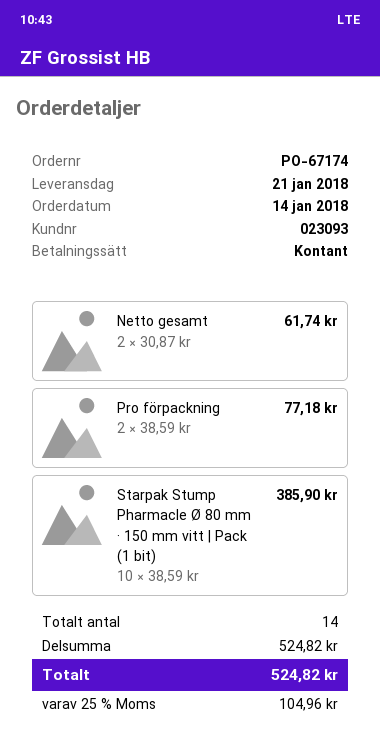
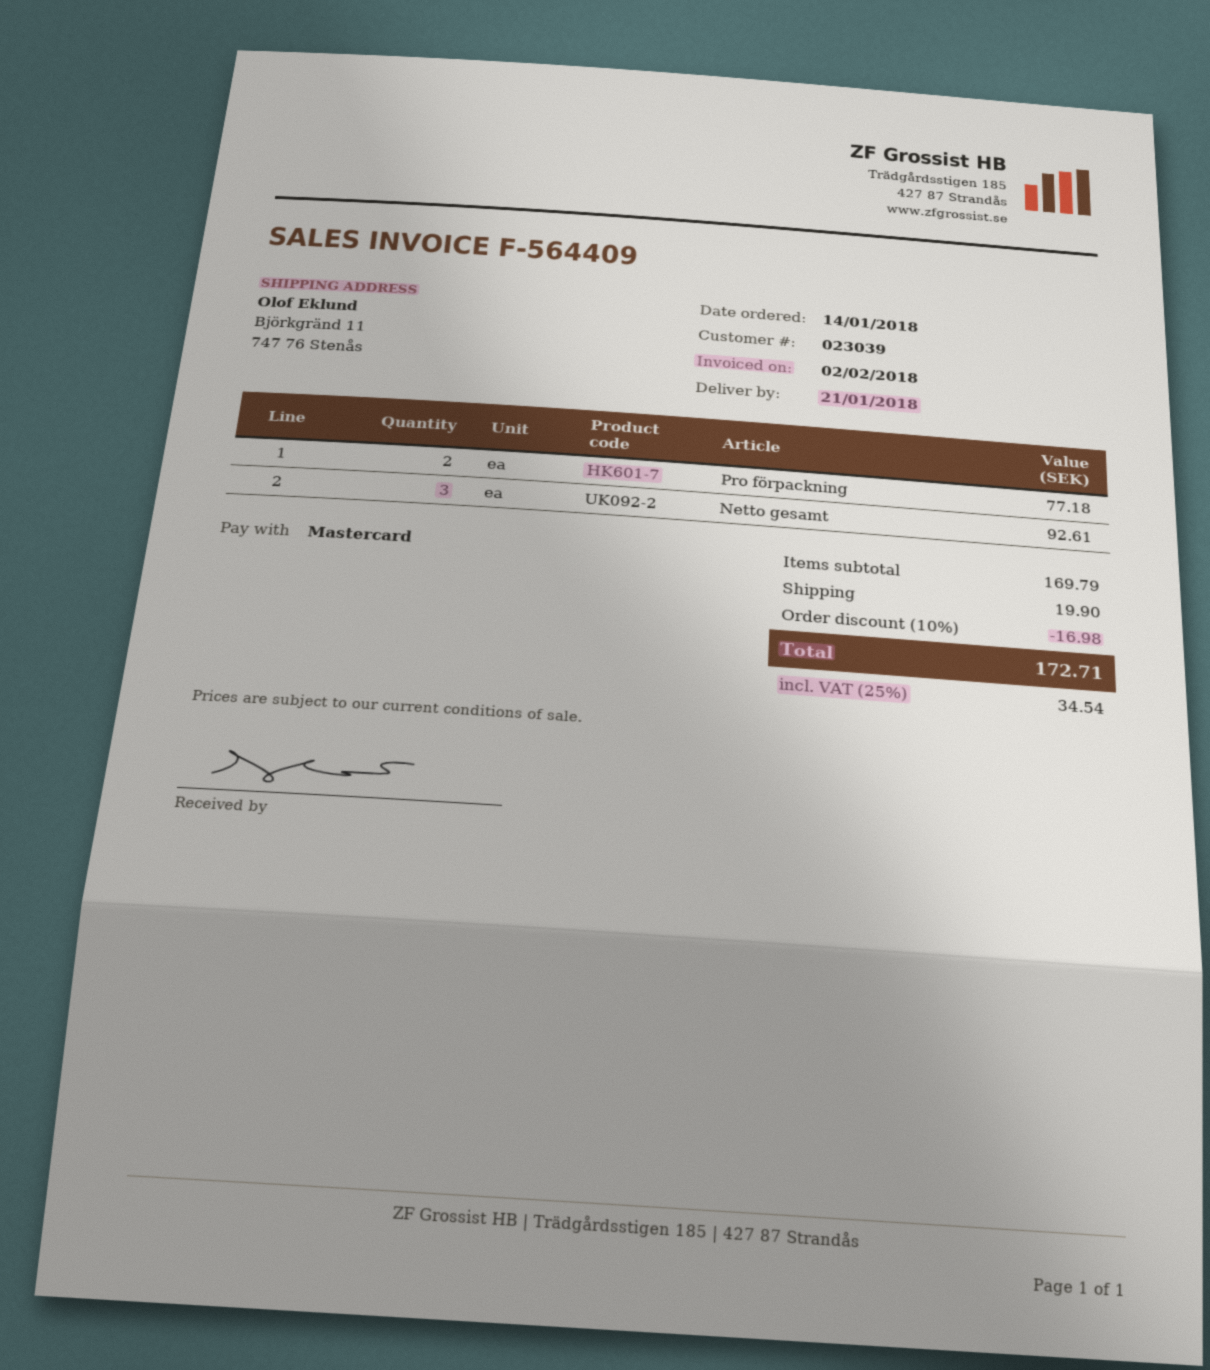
customer number: 023093 -> 023039
payment method: cash -> Mastercard
Netto gesamt: 2 for 61.74 -> 3 for 92.61
Starpak Stump Pharmacle Ø 80 mm · 150 mm vitt | Pack (1 bit): 10 for 385.90 -> none
subtotal: 524.82 -> 169.79
discount: none -> 10% = 16.98
shipping: none -> 19.90
tax: 25% = 104.96 -> 25% = 34.54
total: 524.82 -> 172.71

